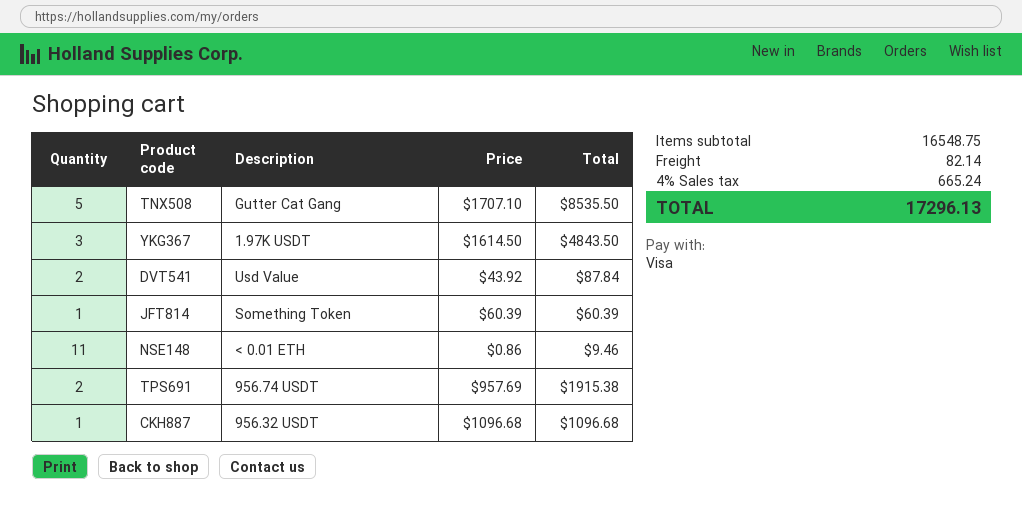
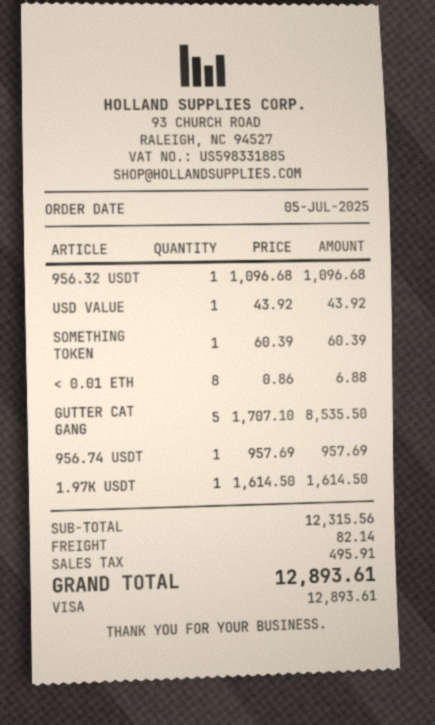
1.97K USDT: 3 x 1614.50 = 4843.50 -> 1 x 1614.50 = 1614.50
Usd Value: 2 x 43.92 = 87.84 -> 1 x 43.92 = 43.92
< 0.01 ETH: 11 x 0.86 = 9.46 -> 8 x 0.86 = 6.88
956.74 USDT: 2 x 957.69 = 1915.38 -> 1 x 957.69 = 957.69
subtotal: 16548.75 -> 12315.56
tax: 665.24 -> 495.91
total: 17296.13 -> 12893.61

